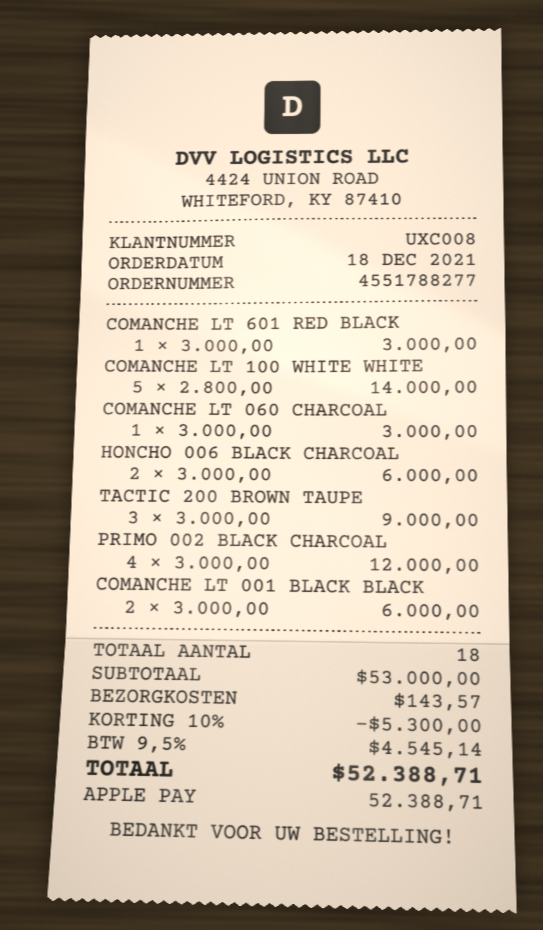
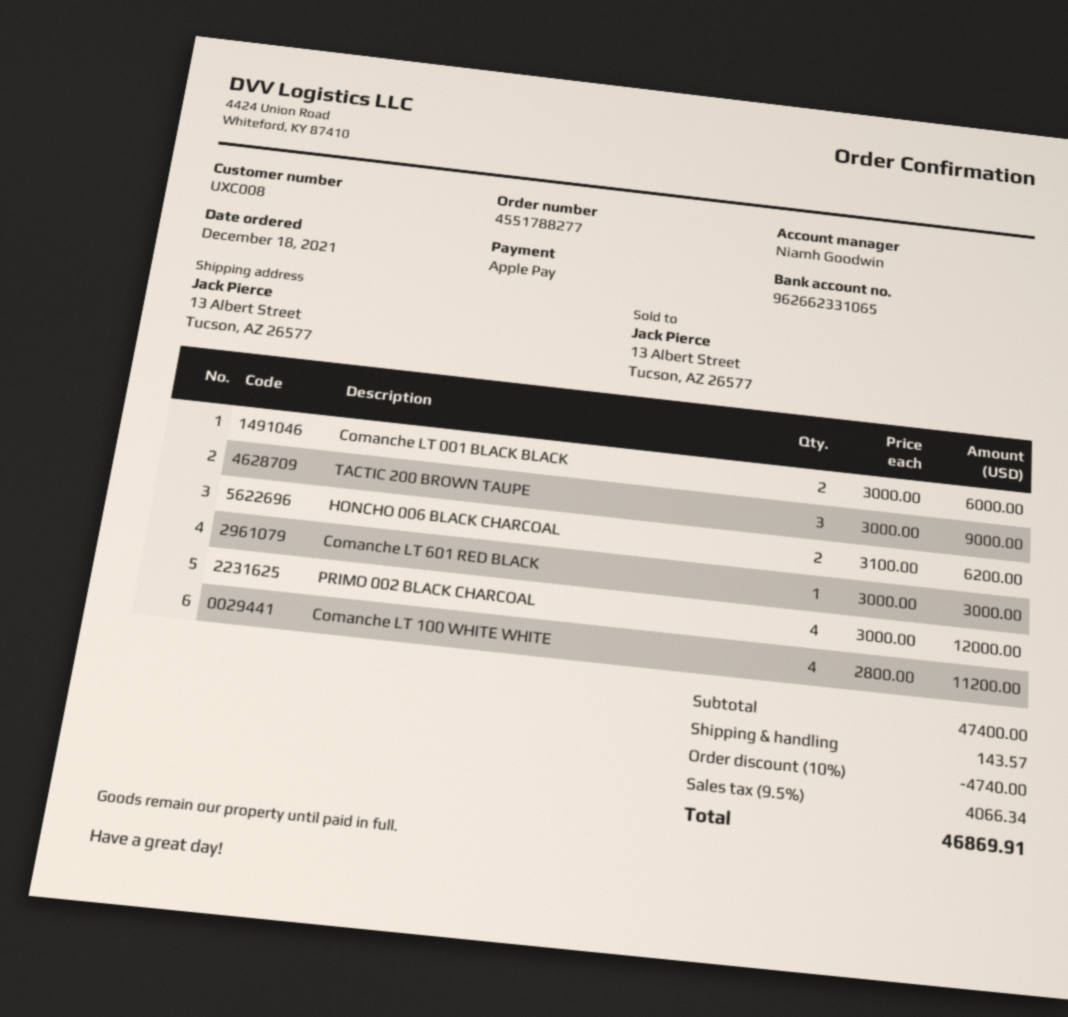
COMANCHE LT 100 WHITE WHITE: 5 x 2800.00 = 14000.00 -> 4 x 2800.00 = 11200.00
COMANCHE LT 060 CHARCOAL: 1 x 3000.00 = 3000.00 -> none
HONCHO 006 BLACK CHARCOAL: 2 x 3000.00 = 6000.00 -> 2 x 3100.00 = 6200.00
subtotal: 53000.00 -> 47400.00
discount: 10% = 5300.00 -> 10% = 4740.00
tax: 9.5% = 4545.14 -> 9.5% = 4066.34
total: 52388.71 -> 46869.91

